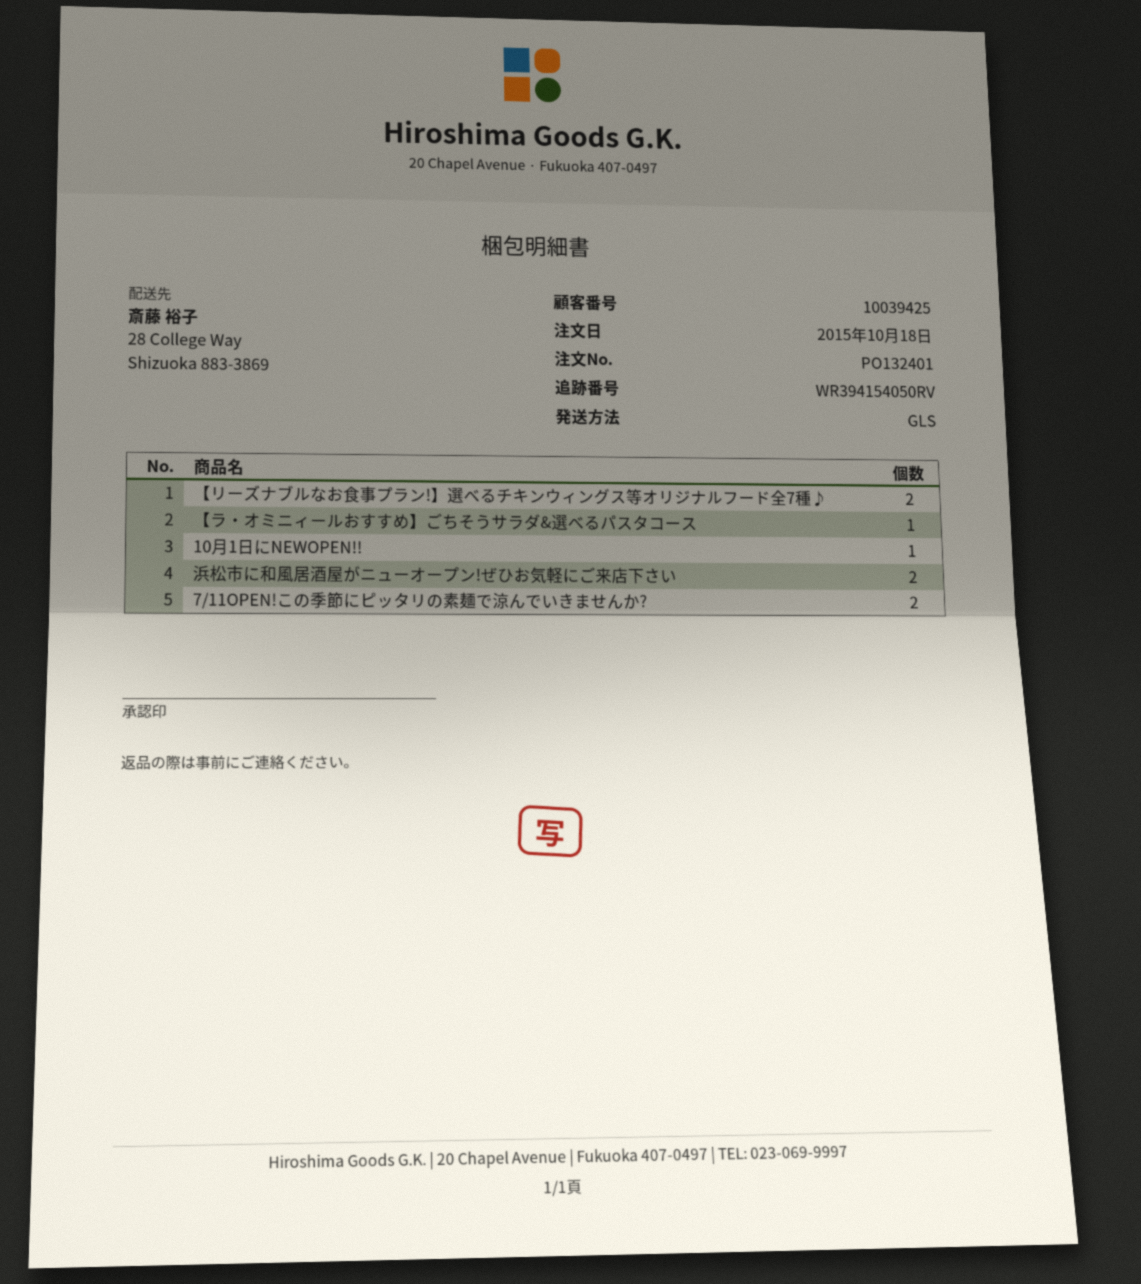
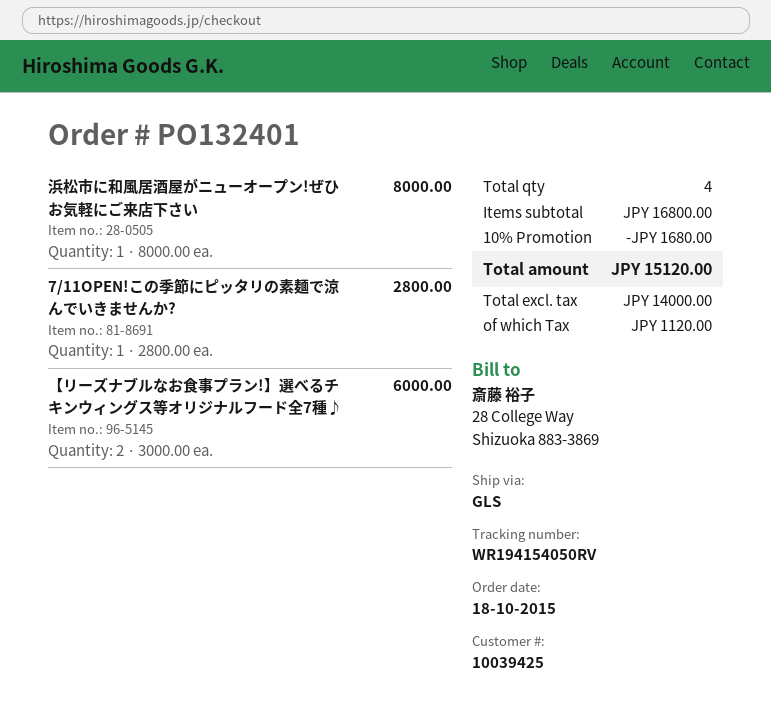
tracking number: WR394154050RV -> WR194154050RV
【ラ・オミニィールおすすめ】ごちそうサラダ&選べるパスタコース: 1 -> none
10月1日にNEWOPEN!!: 1 -> none
浜松市に和風居酒屋がニューオープン!ぜひお気軽にご来店下さい: 2 -> 1
7/11OPEN!この季節にピッタリの素麺で涼んでいきませんか?: 2 -> 1

